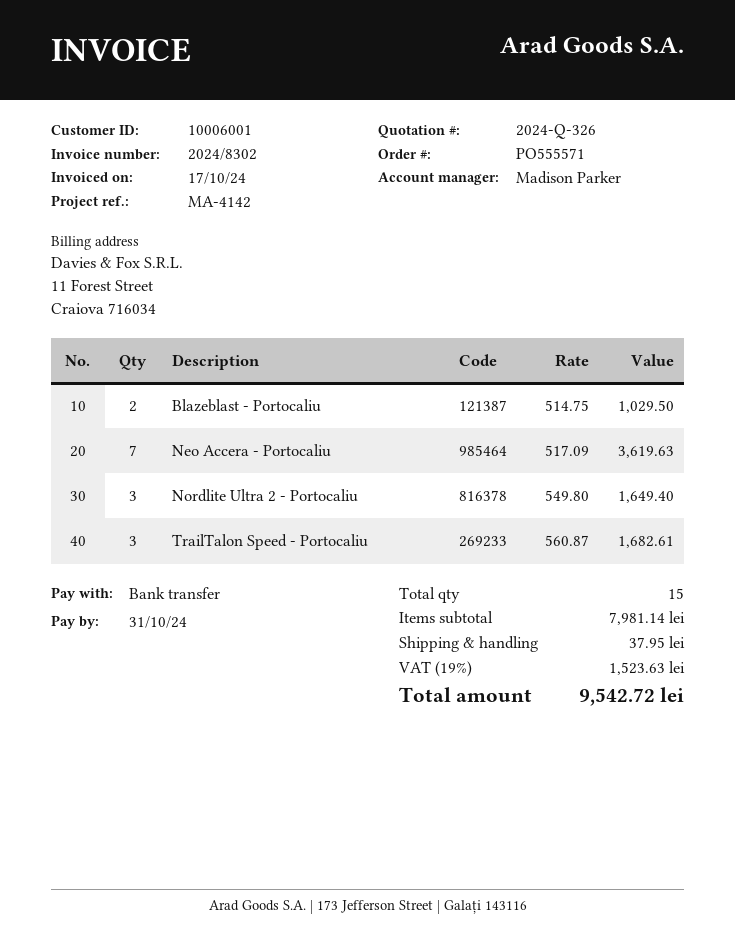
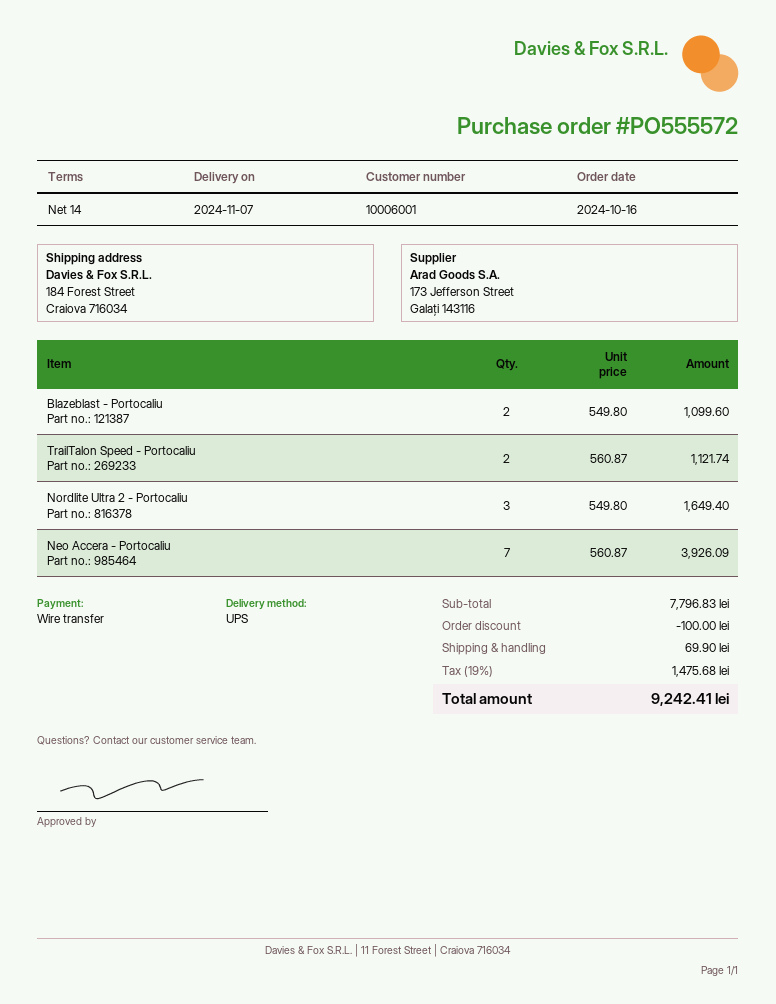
order number: PO555571 -> PO555572
Blazeblast - Portocaliu: 2 x 514.75 = 1029.50 -> 2 x 549.80 = 1099.60
Neo Accera - Portocaliu: 7 x 517.09 = 3619.63 -> 7 x 560.87 = 3926.09
TrailTalon Speed - Portocaliu: 3 x 560.87 = 1682.61 -> 2 x 560.87 = 1121.74
subtotal: 7981.14 -> 7796.83
discount: none -> 100.00
shipping: 37.95 -> 69.90
tax: 19% = 1523.63 -> 19% = 1475.68
total: 9542.72 -> 9242.41

